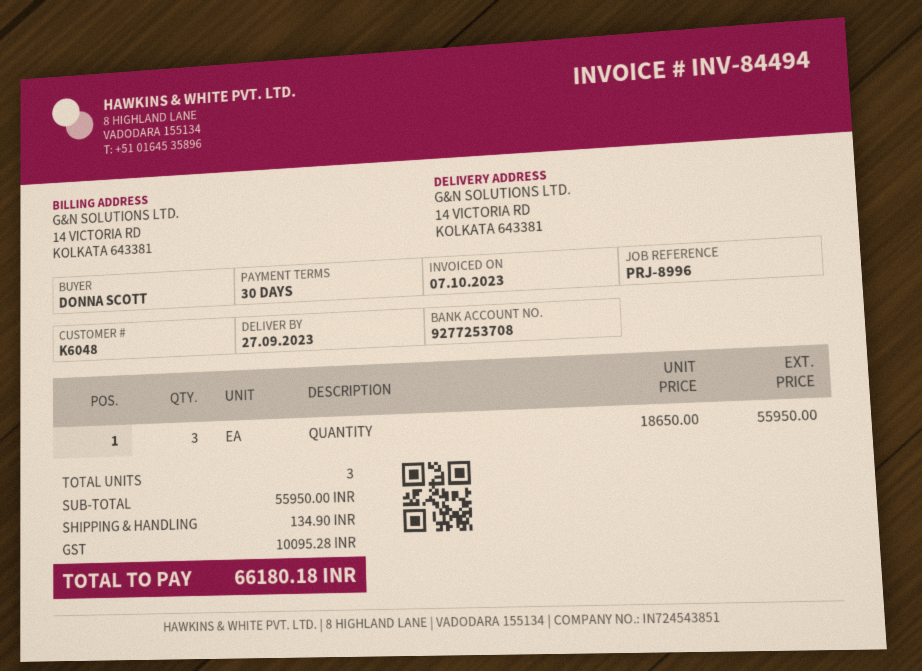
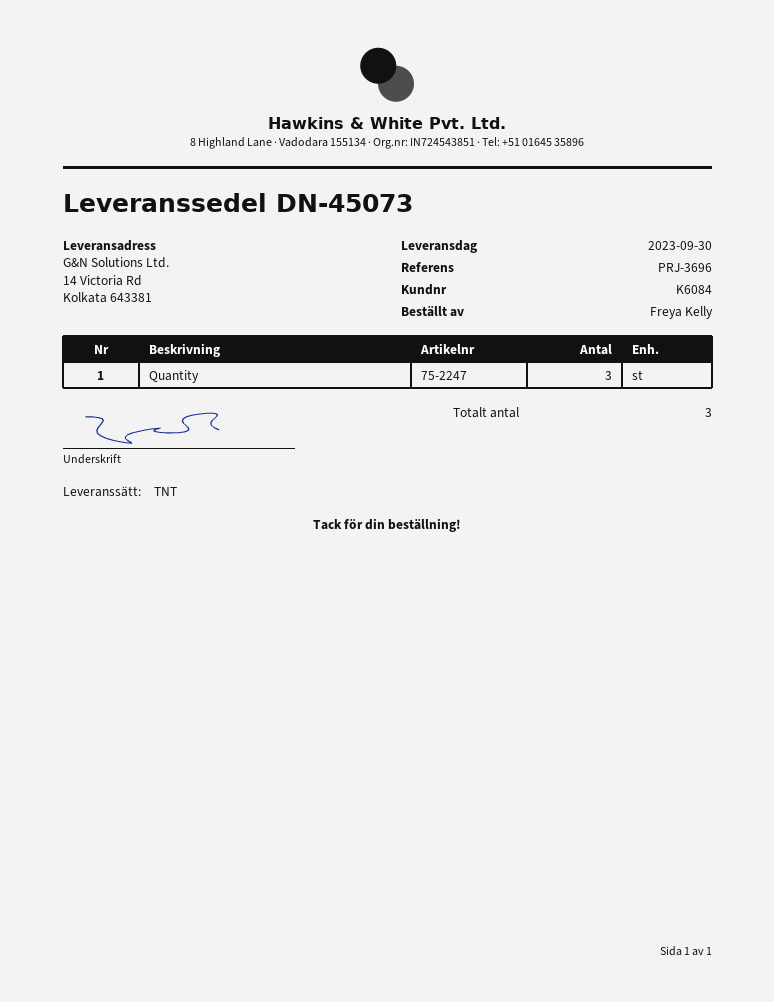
delivery date: 2023-09-27 -> 2023-09-30
customer number: K6048 -> K6084
reference: PRJ-8996 -> PRJ-3696
ordered by: DONNA SCOTT -> Freya Kelly

